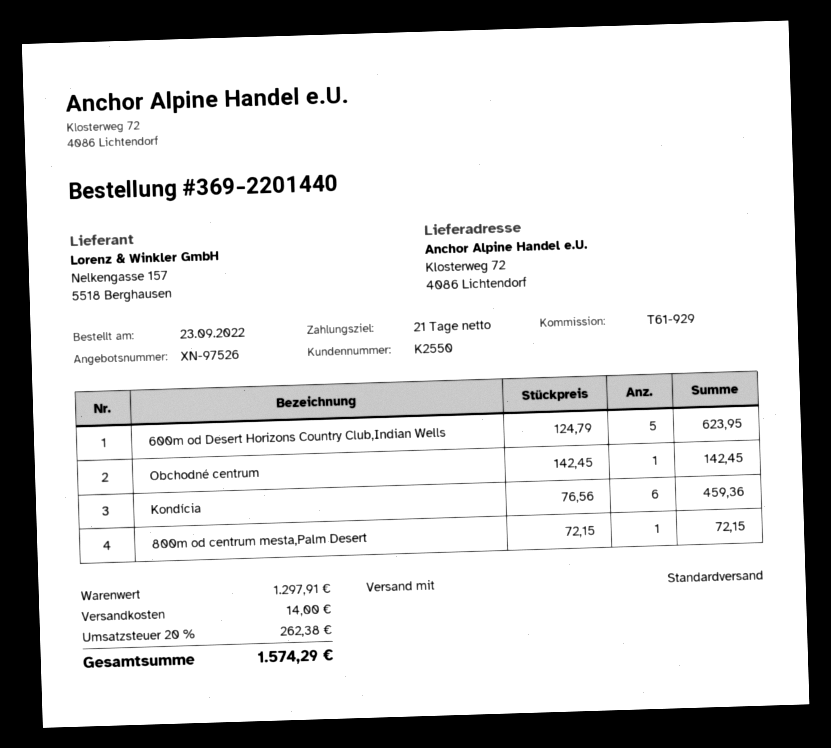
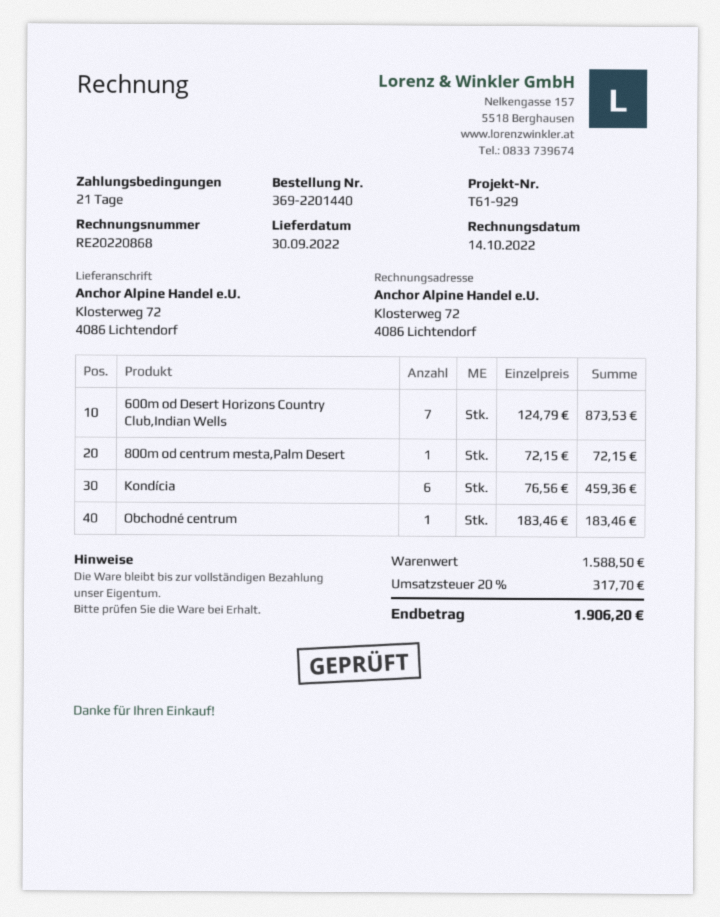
600m od Desert Horizons Country Club,Indian Wells: 5 x 124.79 = 623.95 -> 7 x 124.79 = 873.53
Obchodné centrum: 1 x 142.45 = 142.45 -> 1 x 183.46 = 183.46
subtotal: 1297.91 -> 1588.50
shipping: 14.00 -> none
tax: 20% = 262.38 -> 20% = 317.70
total: 1574.29 -> 1906.20

